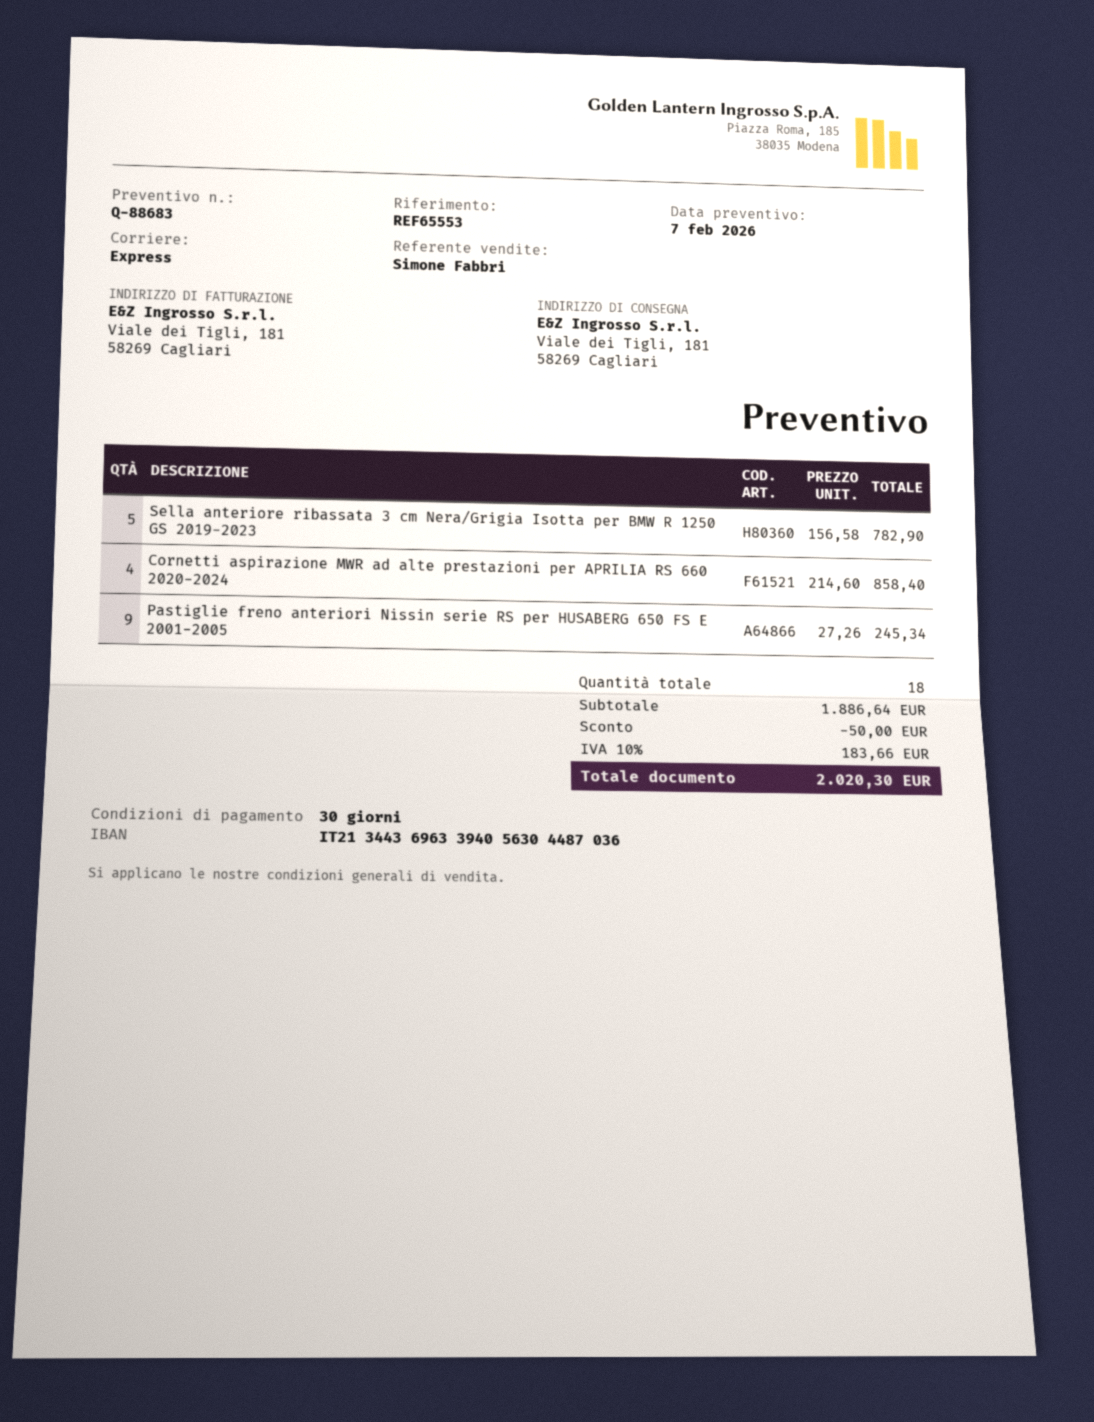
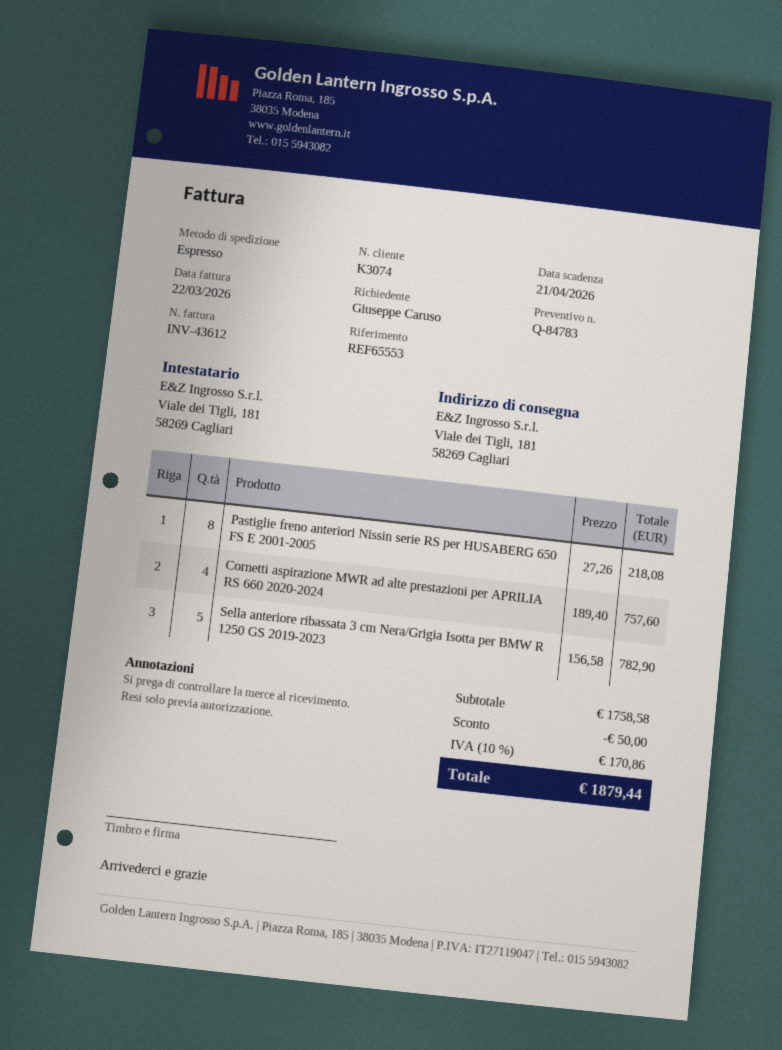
quote number: Q-88683 -> Q-84783
Cornetti aspirazione MWR ad alte prestazioni per APRILIA RS 660 2020-2024: 4 x 214.60 = 858.40 -> 4 x 189.40 = 757.60
Pastiglie freno anteriori Nissin serie RS per HUSABERG 650 FS E 2001-2005: 9 x 27.26 = 245.34 -> 8 x 27.26 = 218.08
subtotal: 1886.64 -> 1758.58
tax: 10% = 183.66 -> 10% = 170.86
total: 2020.30 -> 1879.44

